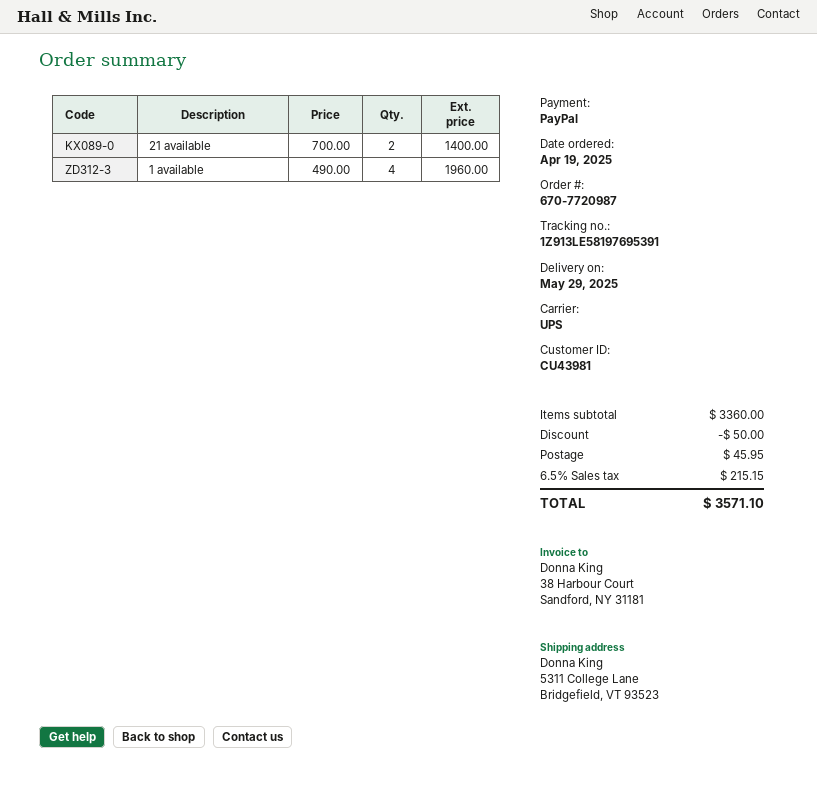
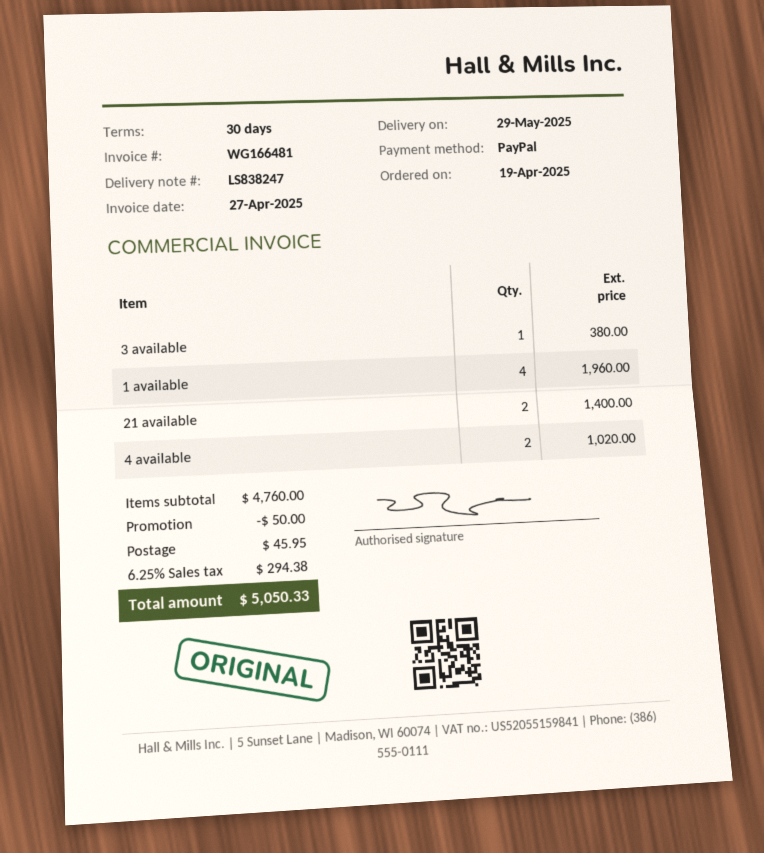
3 available: none -> 1 for 380.00
4 available: none -> 2 for 1020.00
subtotal: 3360.00 -> 4760.00
tax: 6.5% = 215.15 -> 6.25% = 294.38
total: 3571.10 -> 5050.33

